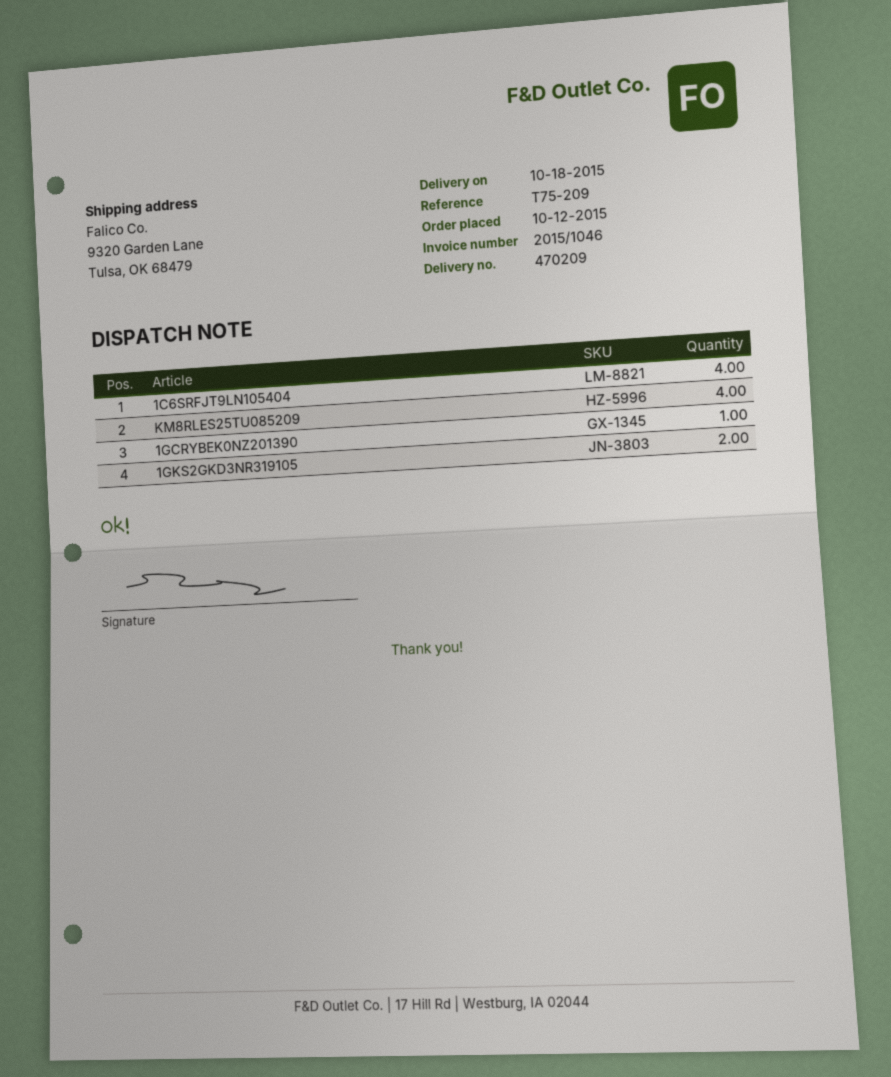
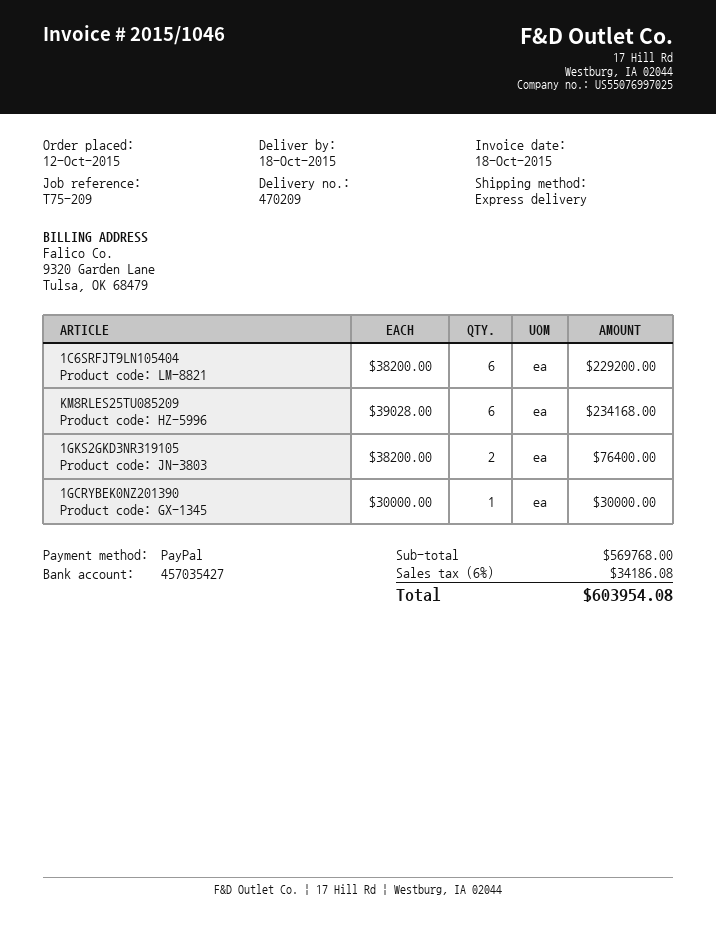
1C6SRFJT9LN105404: 4 -> 6
KM8RLES25TU085209: 4 -> 6

